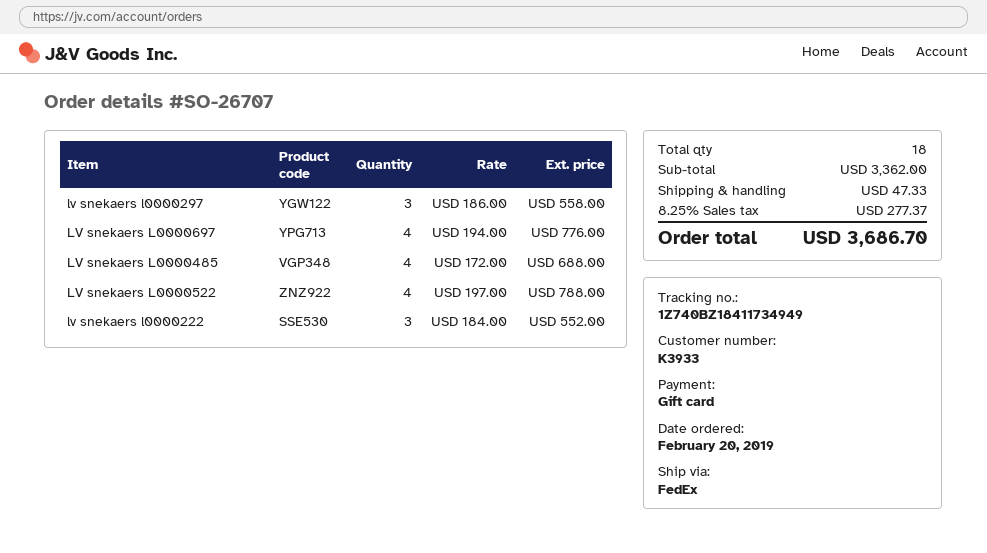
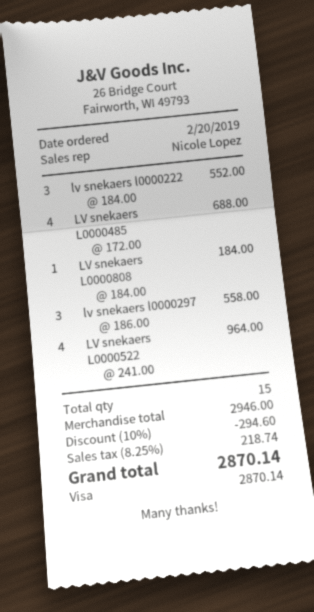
payment method: gift card -> Visa
LV snekaers L0000697: 4 x 194.00 = 776.00 -> none
LV snekaers L0000522: 4 x 197.00 = 788.00 -> 4 x 241.00 = 964.00
LV snekaers L0000808: none -> 1 x 184.00 = 184.00
total quantity: 18 -> 15
subtotal: 3362.00 -> 2946.00
discount: none -> 10% = 294.60
shipping: 47.33 -> none
tax: 8.25% = 277.37 -> 8.25% = 218.74
total: 3686.70 -> 2870.14

